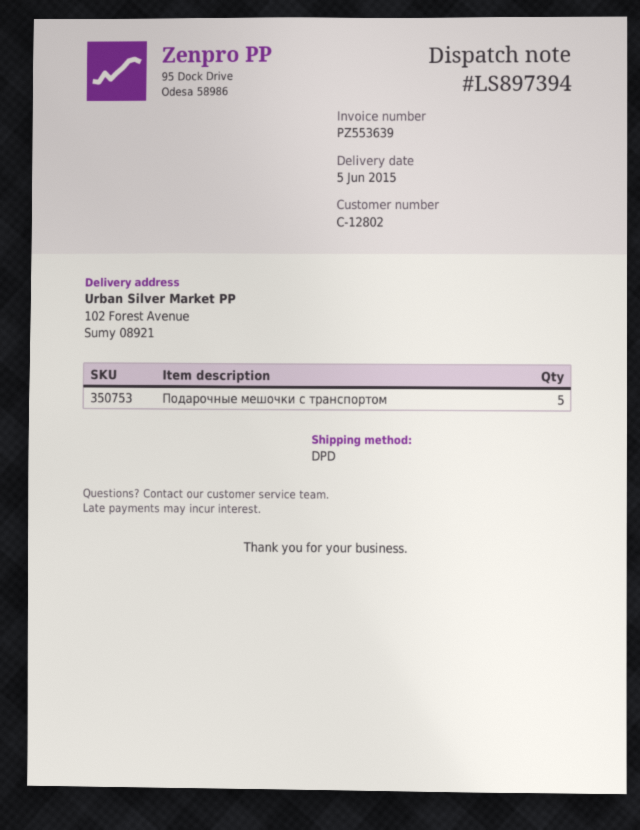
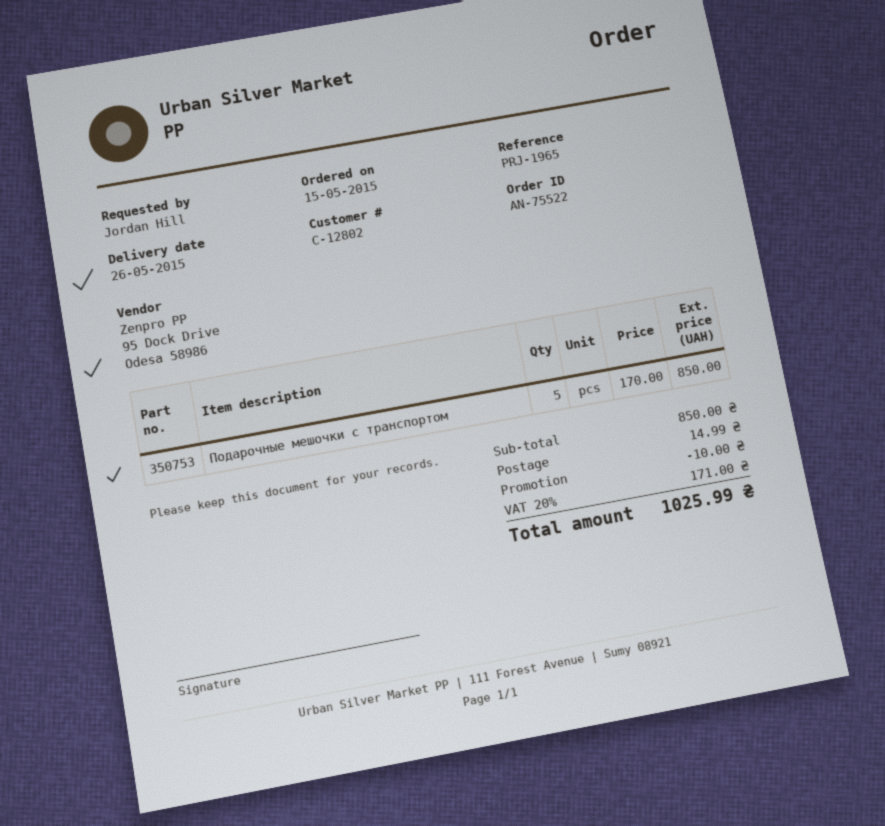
delivery date: 2015-06-05 -> 2015-05-26

